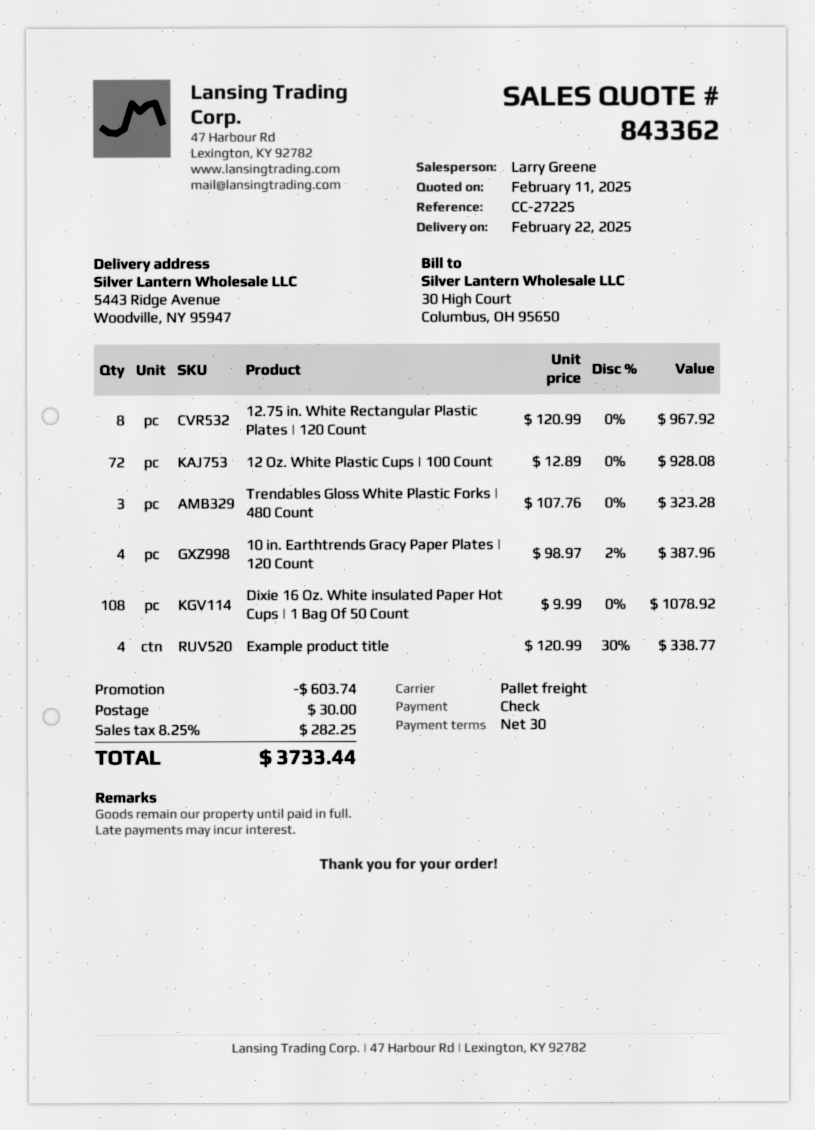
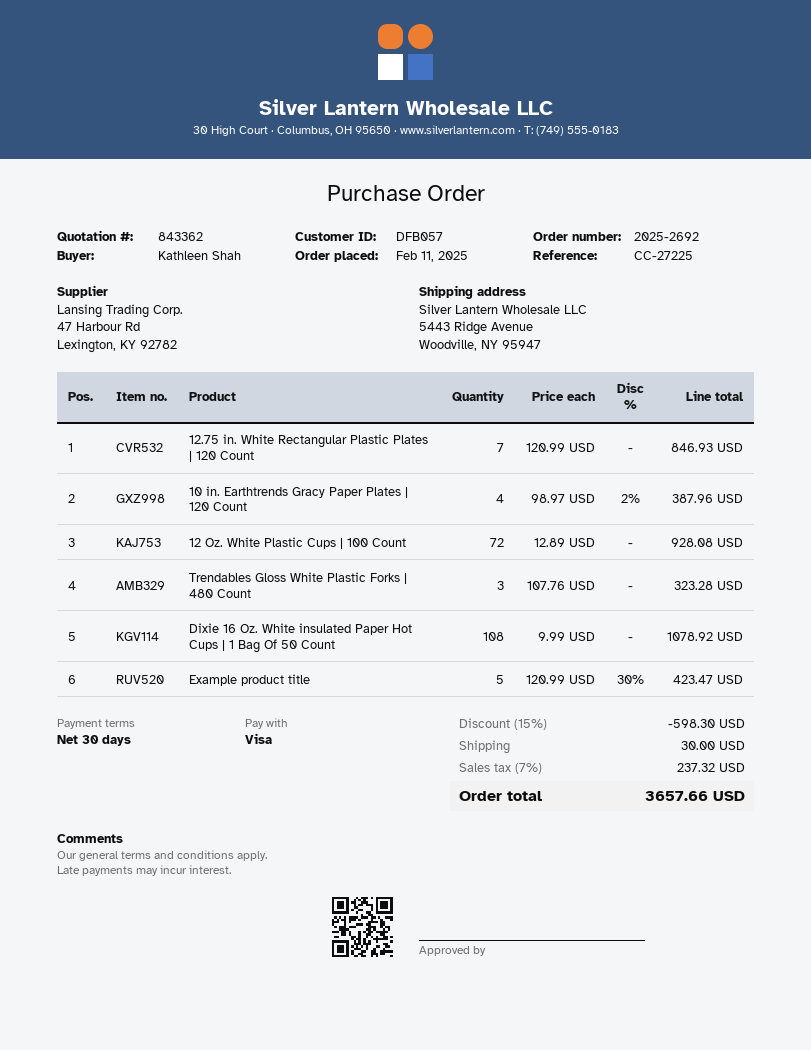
payment method: cheque -> Visa
12.75 in. White Rectangular Plastic Plates | 120 Count: 8 x 120.99 = 967.92 -> 7 x 120.99 = 846.93
Example product title: 4 x 120.99 - 30% = 338.77 -> 5 x 120.99 - 30% = 423.47
discount: 603.74 -> 598.30
tax: 8.25% = 282.25 -> 7% = 237.32
total: 3733.44 -> 3657.66

